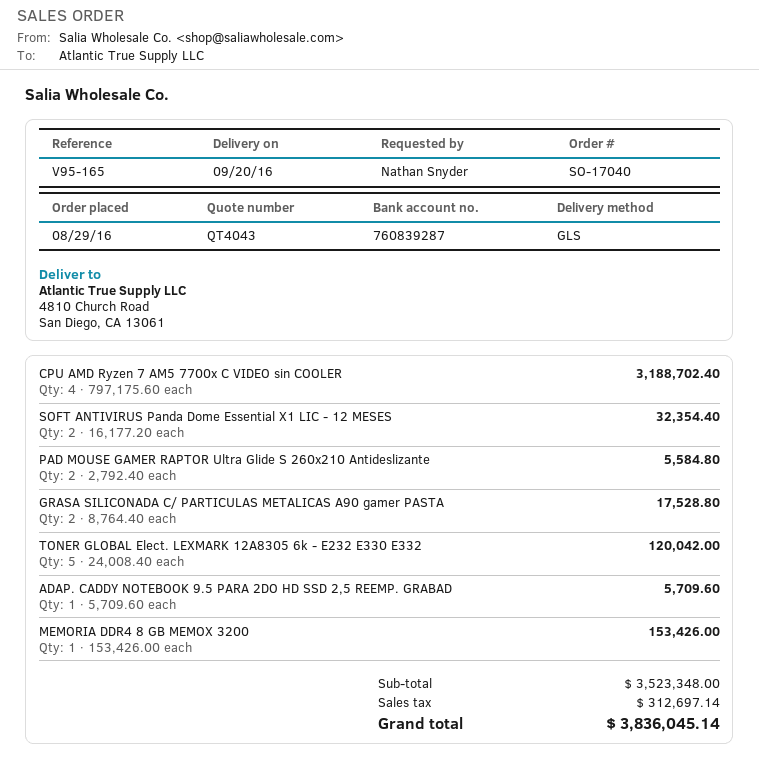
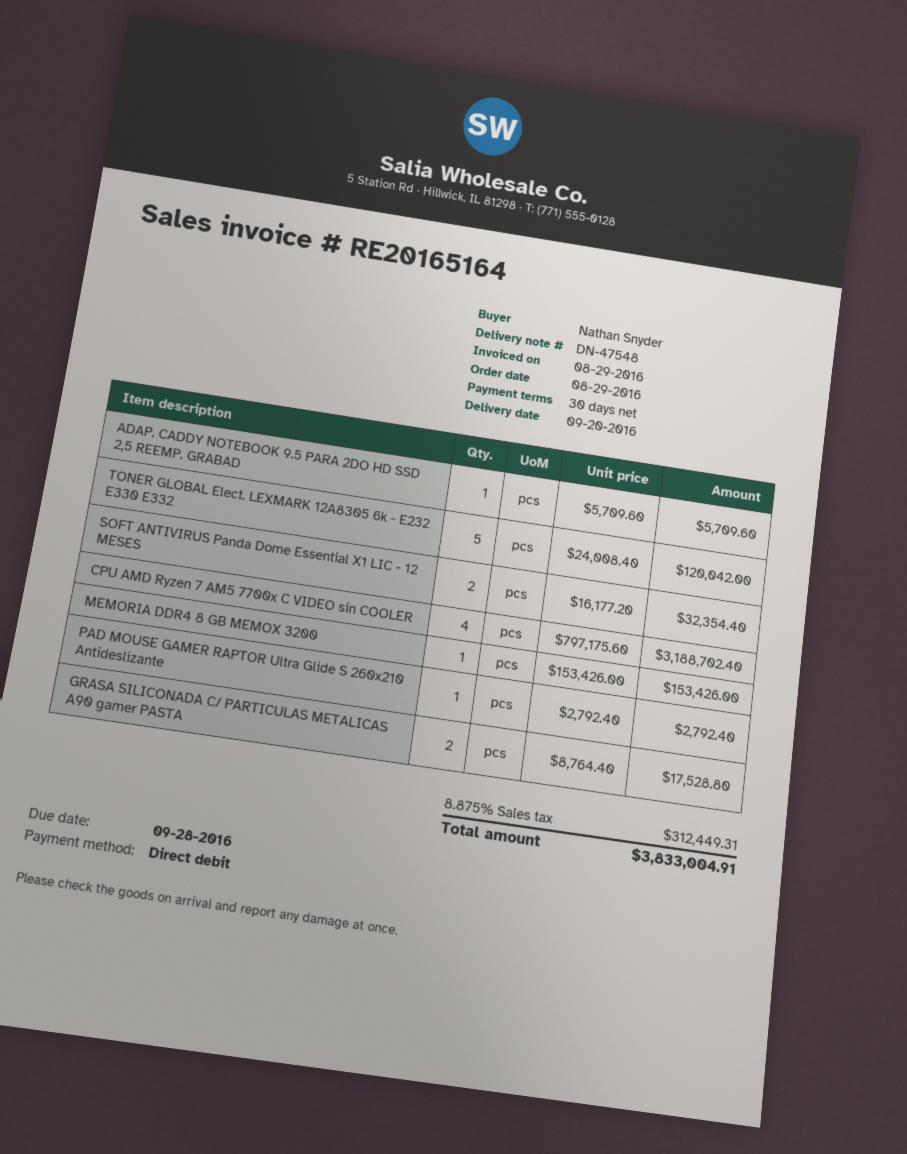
PAD MOUSE GAMER RAPTOR Ultra Glide S 260x210 Antideslizante: 2 x 2792.40 = 5584.80 -> 1 x 2792.40 = 2792.40
tax: 312697.14 -> 312449.31
total: 3836045.14 -> 3833004.91

